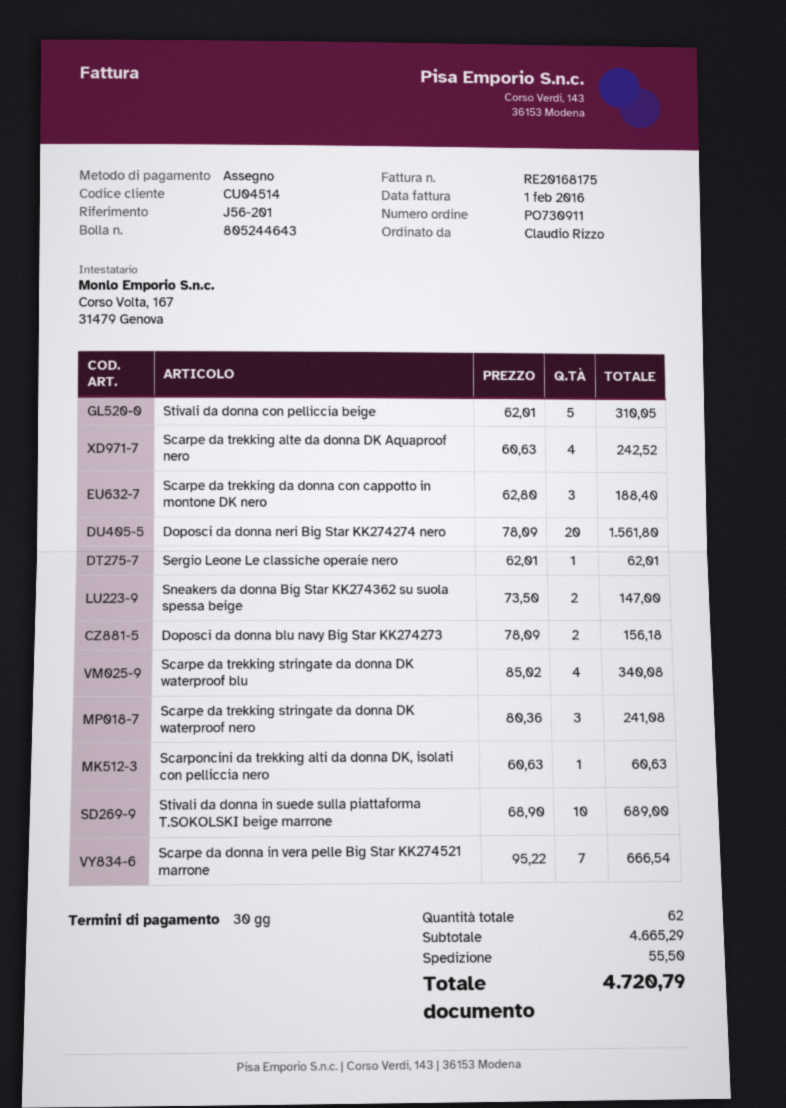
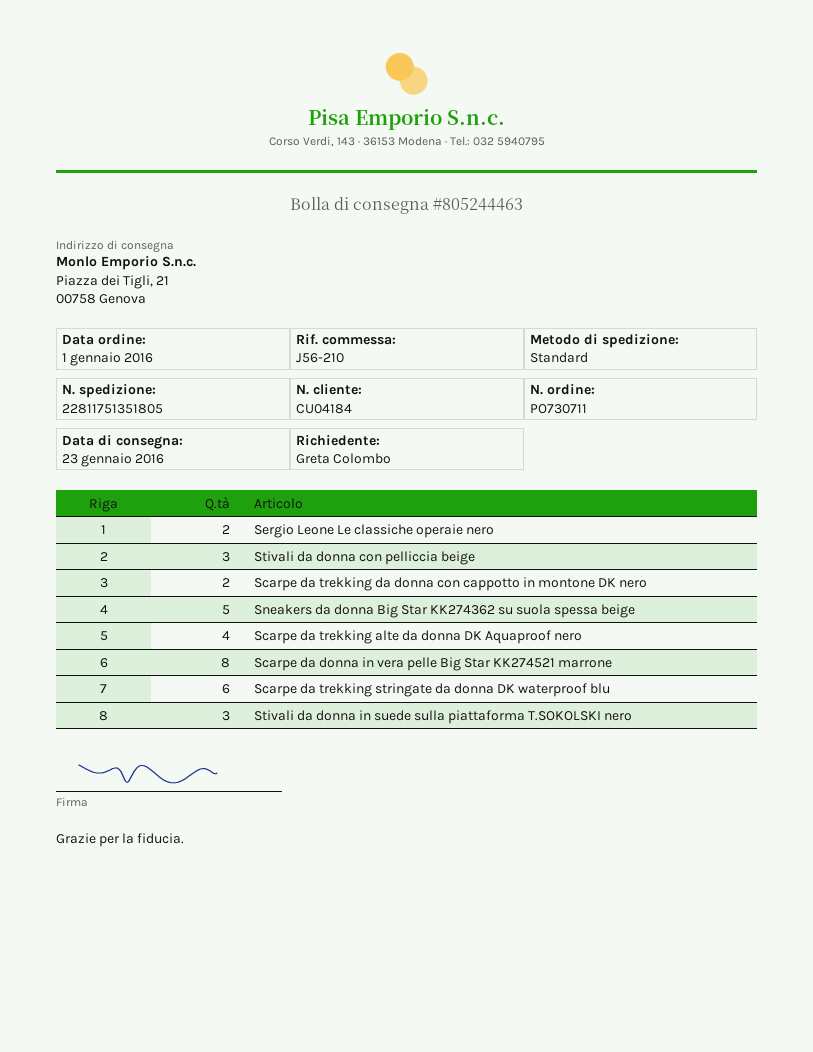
order number: PO730911 -> PO730711
delivery note number: 805244643 -> 805244463
customer number: CU04514 -> CU04184
reference: J56-201 -> J56-210
ordered by: Claudio Rizzo -> Greta Colombo
Stivali da donna con pelliccia beige: 5 -> 3
Scarpe da trekking da donna con cappotto in montone DK nero: 3 -> 2
Doposci da donna neri Big Star KK274274 nero: 20 -> none
Sergio Leone Le classiche operaie nero: 1 -> 2
Sneakers da donna Big Star KK274362 su suola spessa beige: 2 -> 5
Doposci da donna blu navy Big Star KK274273: 2 -> none
Scarpe da trekking stringate da donna DK waterproof blu: 4 -> 6
Scarpe da trekking stringate da donna DK waterproof nero: 3 -> none
Scarponcini da trekking alti da donna DK, isolati con pelliccia nero: 1 -> none
Stivali da donna in suede sulla piattaforma T.SOKOLSKI beige marrone: 10 -> none
Scarpe da donna in vera pelle Big Star KK274521 marrone: 7 -> 8
Stivali da donna in suede sulla piattaforma T.SOKOLSKI nero: none -> 3

